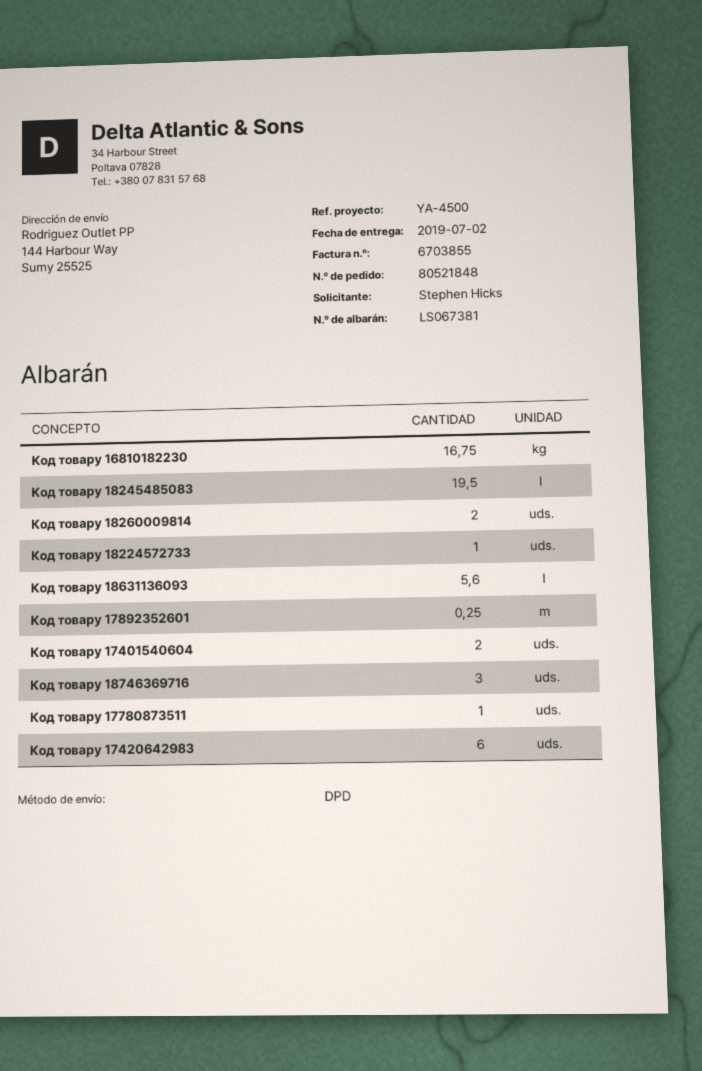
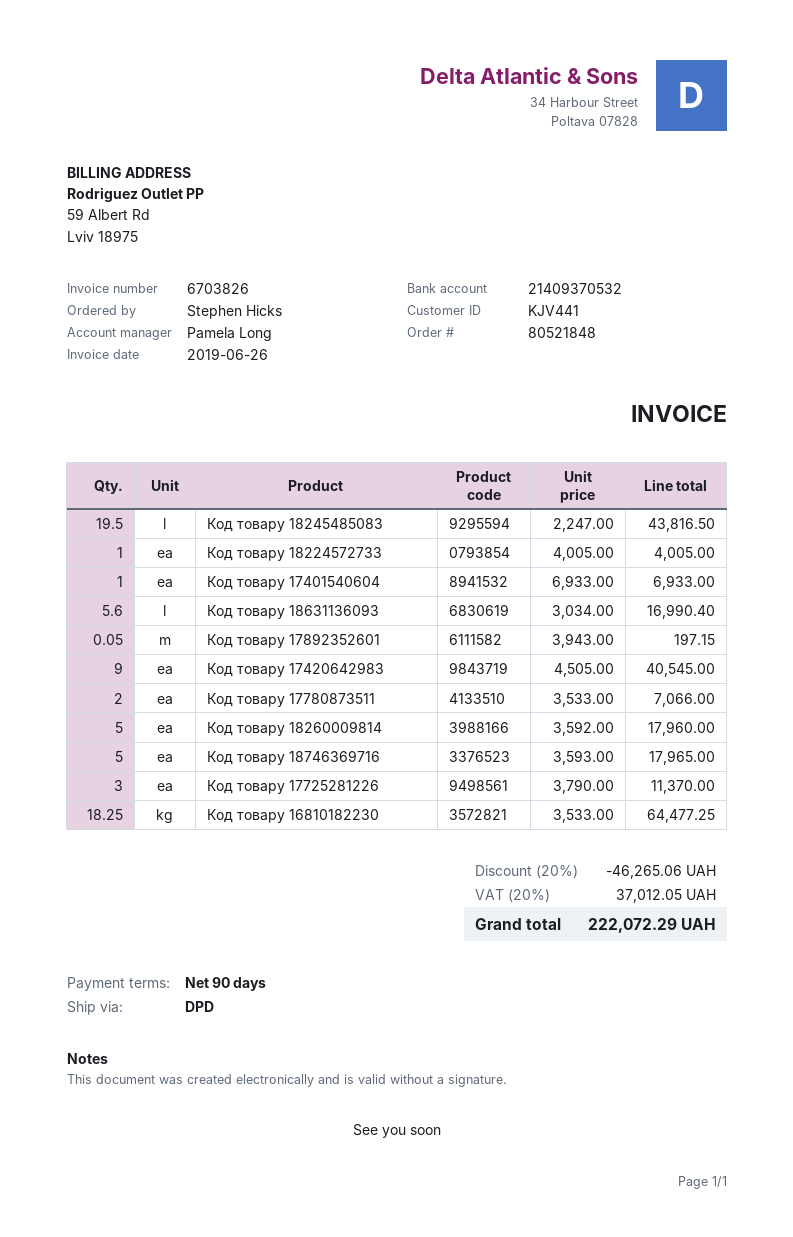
invoice number: 6703855 -> 6703826
Код товару 16810182230: 16.75 -> 18.25
Код товару 18260009814: 2 -> 5
Код товару 17892352601: 0.25 -> 0.05
Код товару 17401540604: 2 -> 1
Код товару 18746369716: 3 -> 5
Код товару 17780873511: 1 -> 2
Код товару 17420642983: 6 -> 9
Код товару 17725281226: none -> 3

